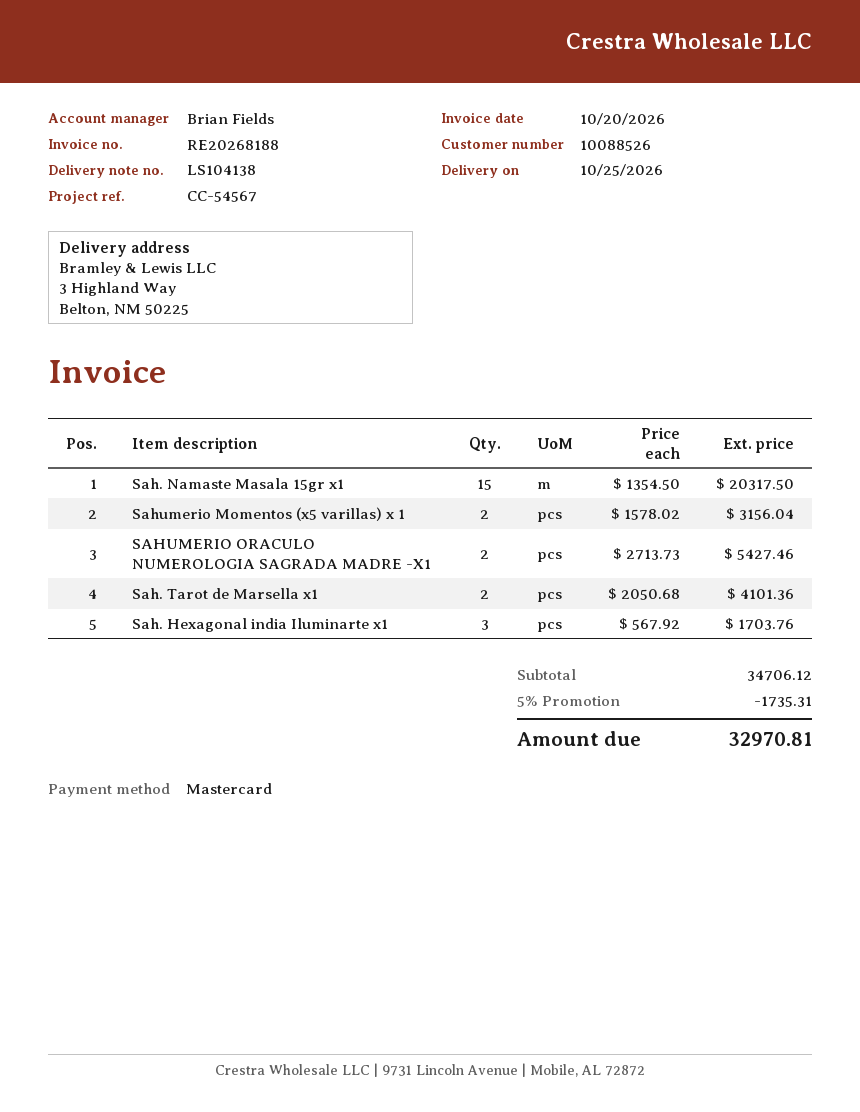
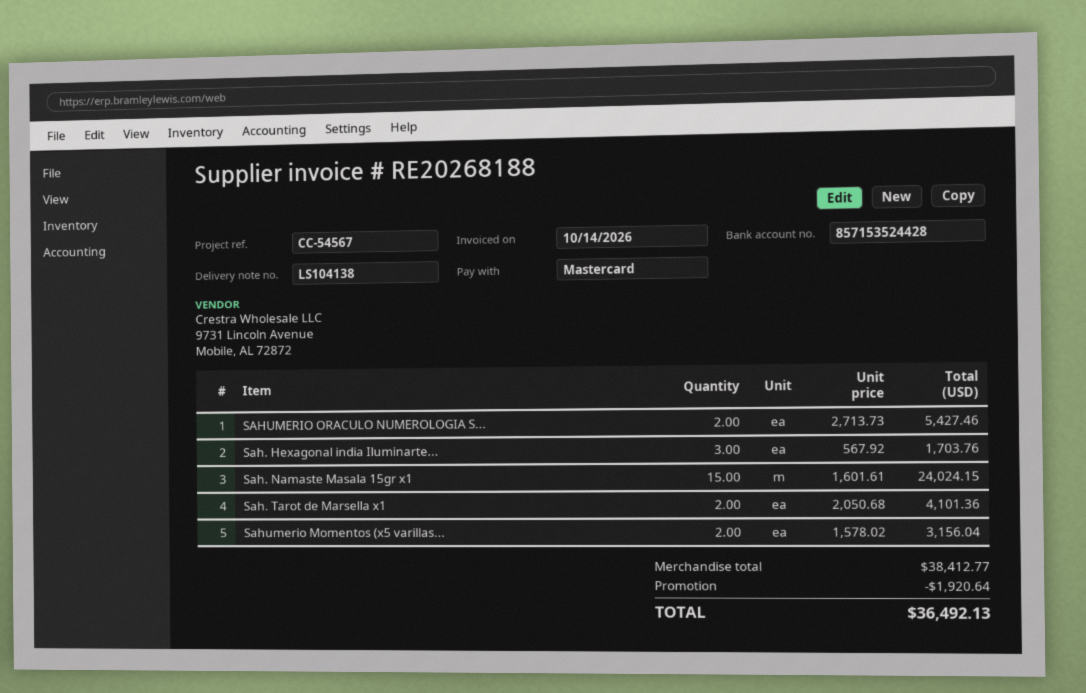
invoice date: 2026-10-20 -> 2026-10-14
Sah. Namaste Masala 15gr x1: 15 x 1354.50 = 20317.50 -> 15 x 1601.61 = 24024.15
subtotal: 34706.12 -> 38412.77
discount: 1735.31 -> 1920.64
total: 32970.81 -> 36492.13

